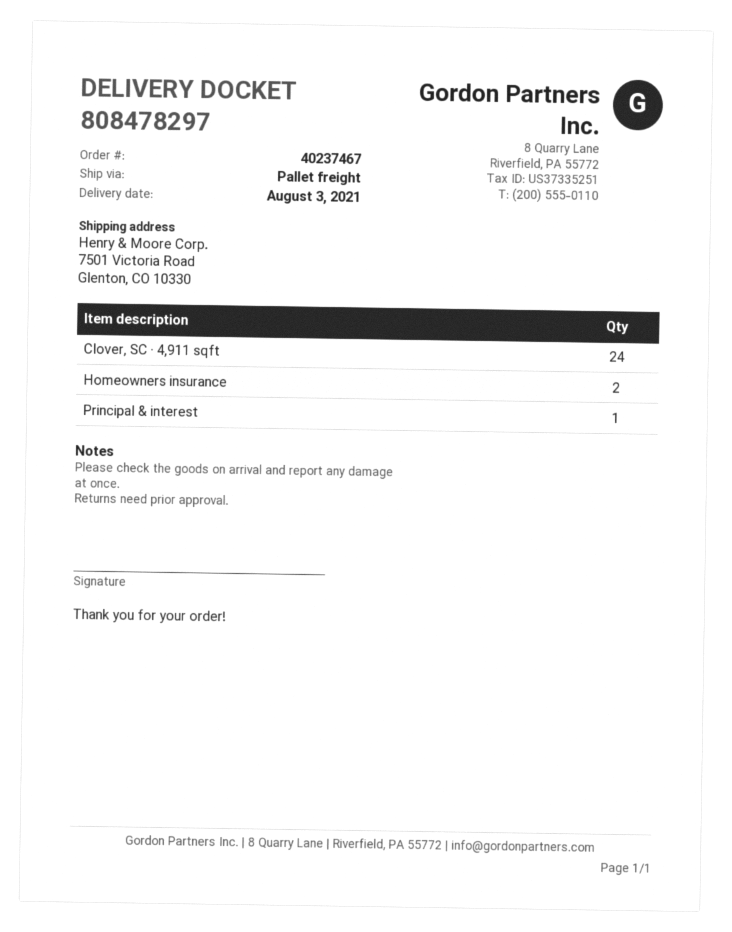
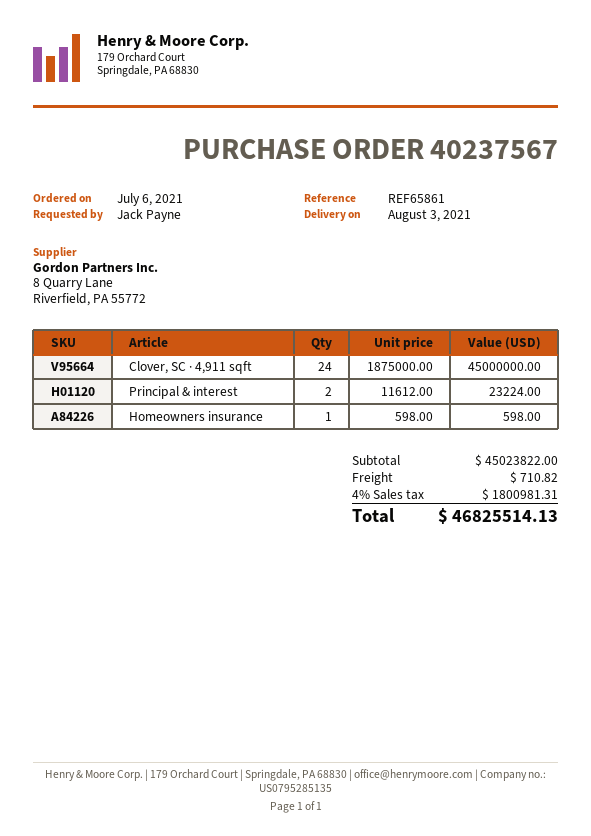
order number: 40237467 -> 40237567
Homeowners insurance: 2 -> 1
Principal & interest: 1 -> 2

